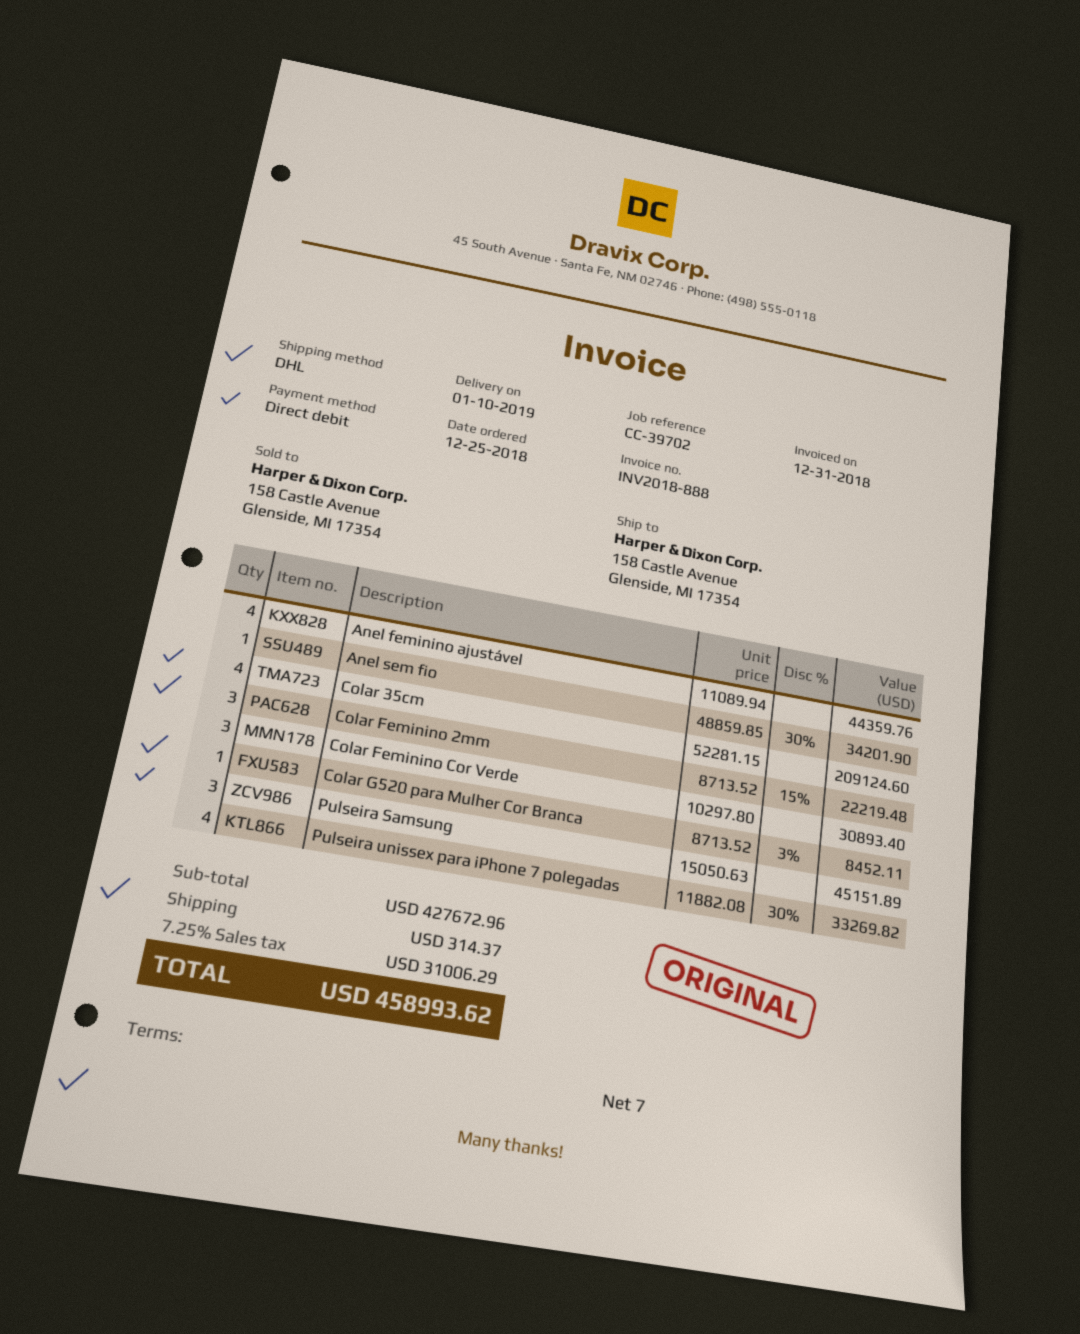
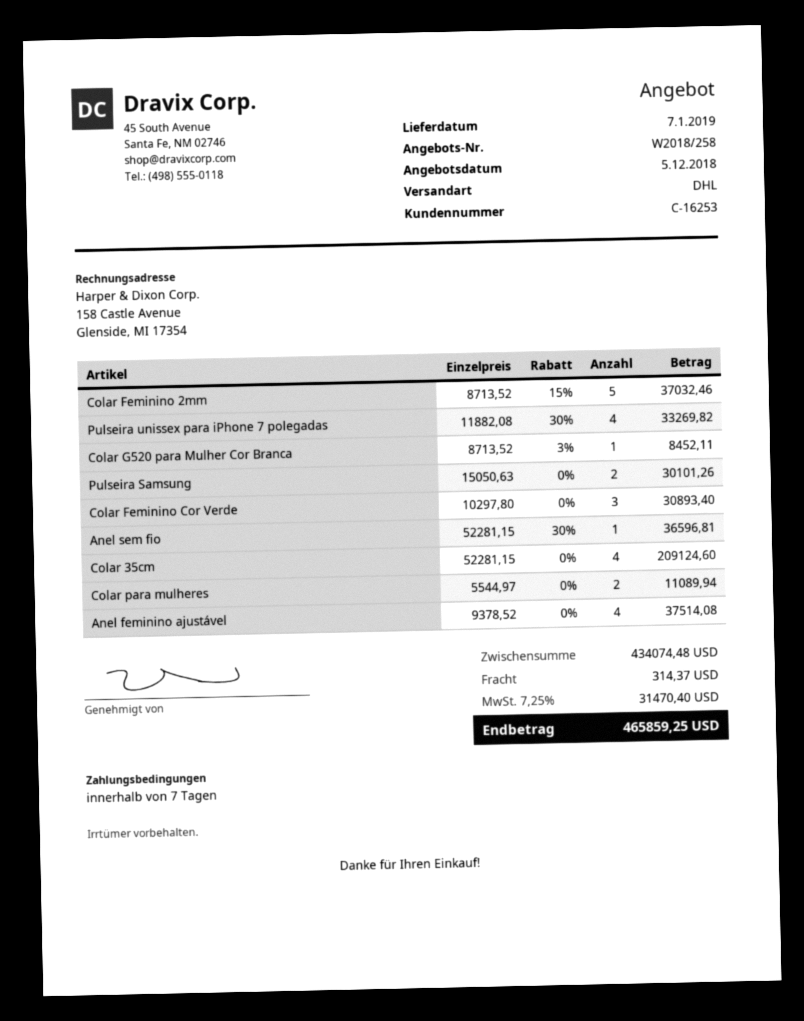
delivery date: 2019-01-10 -> 2019-01-07
Anel feminino ajustável: 4 x 11089.94 = 44359.76 -> 4 x 9378.52 = 37514.08
Anel sem fio: 1 x 48859.85 - 30% = 34201.90 -> 1 x 52281.15 - 30% = 36596.81
Colar Feminino 2mm: 3 x 8713.52 - 15% = 22219.48 -> 5 x 8713.52 - 15% = 37032.46
Pulseira Samsung: 3 x 15050.63 = 45151.89 -> 2 x 15050.63 = 30101.26
Colar para mulheres: none -> 2 x 5544.97 = 11089.94
subtotal: 427672.96 -> 434074.48
tax: 7.25% = 31006.29 -> 7.25% = 31470.40
total: 458993.62 -> 465859.25

